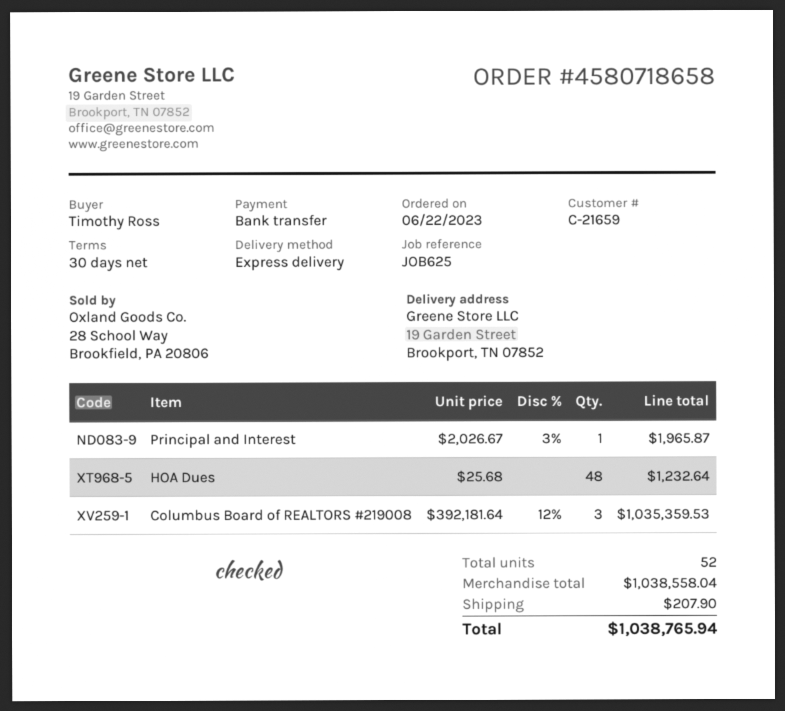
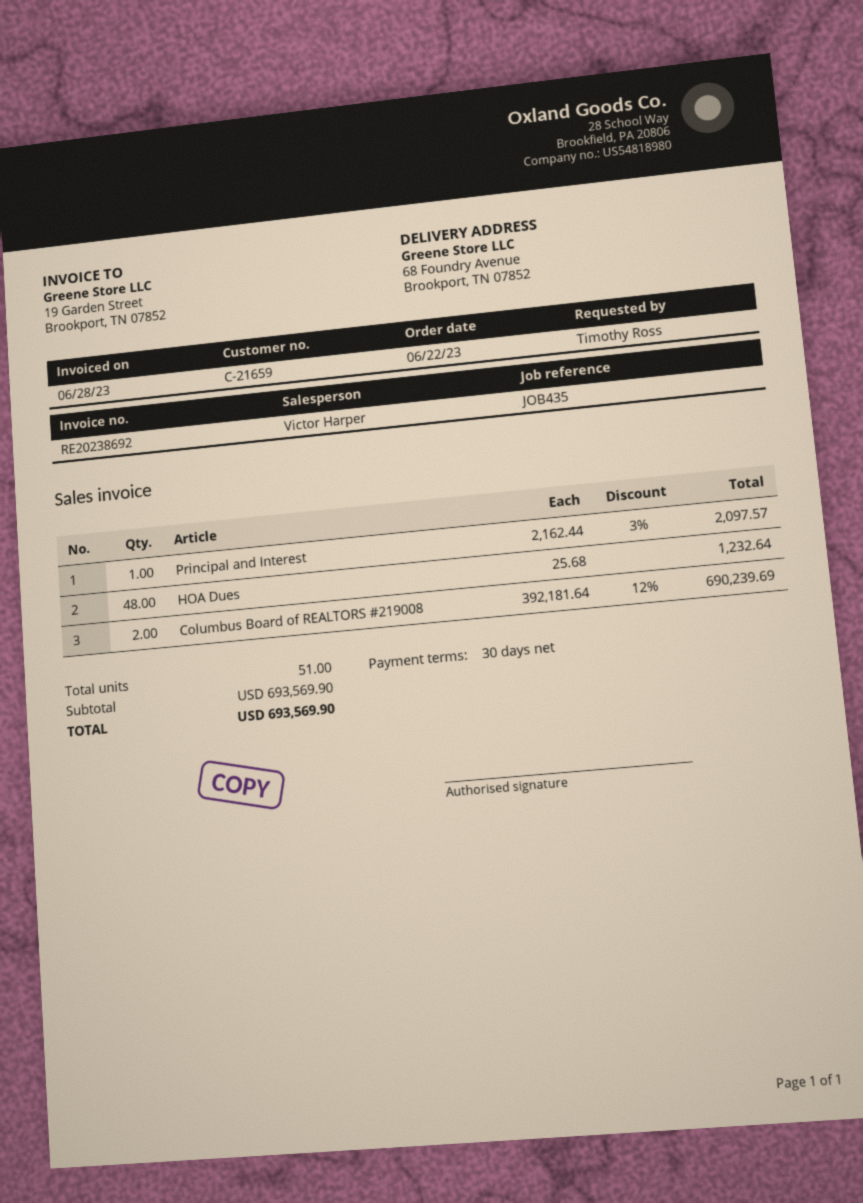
reference: JOB625 -> JOB435
ship to: 19 Garden Street, Brookport, TN 07852 -> 68 Foundry Avenue, Brookport, TN 07852
Principal and Interest: 1 x 2026.67 - 3% = 1965.87 -> 1 x 2162.44 - 3% = 2097.57
Columbus Board of REALTORS #219008: 3 x 392181.64 - 12% = 1035359.53 -> 2 x 392181.64 - 12% = 690239.69
total quantity: 52 -> 51
subtotal: 1038558.04 -> 693569.90
shipping: 207.90 -> none
total: 1038765.94 -> 693569.90

